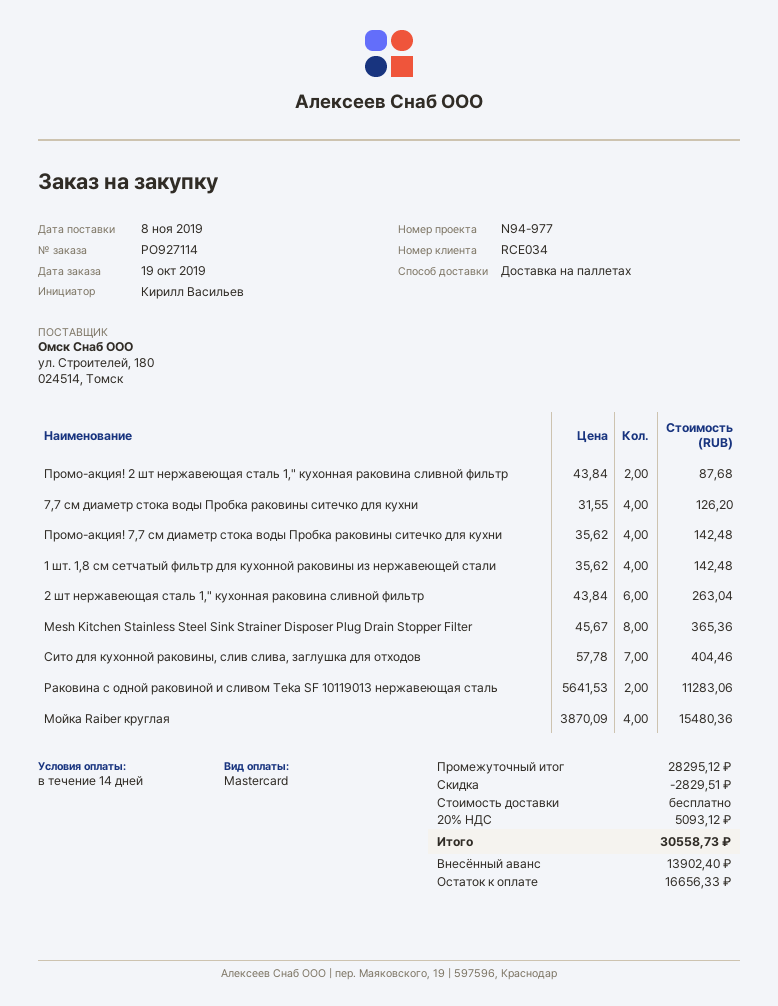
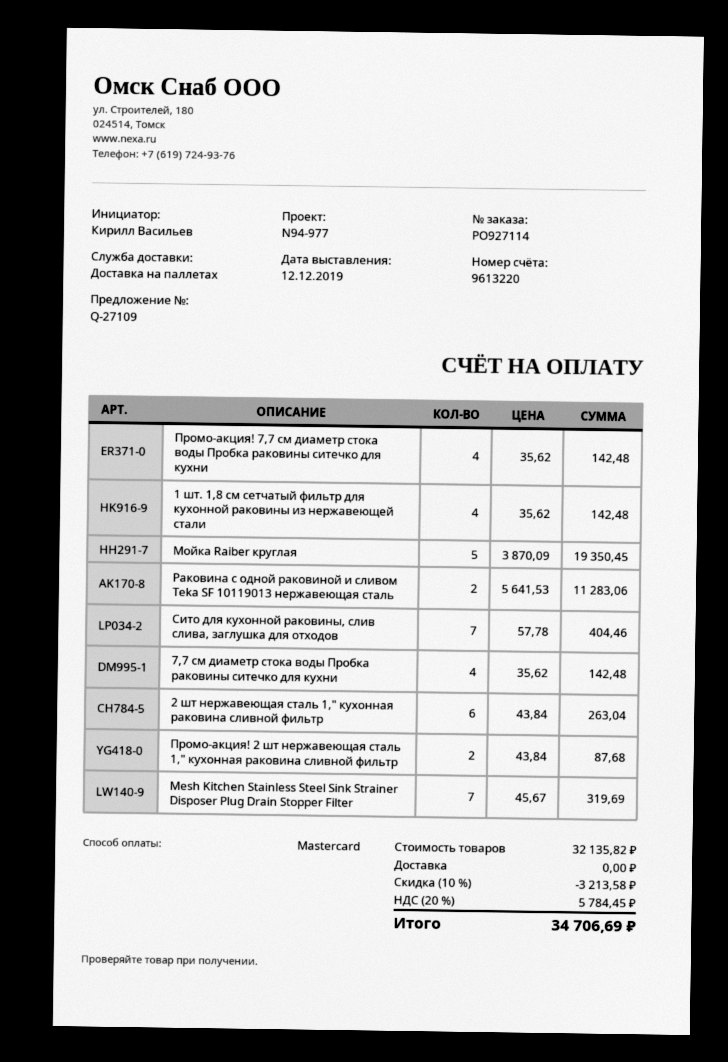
7,7 см диаметр стока воды Пробка раковины ситечко для кухни: 4 x 31.55 = 126.20 -> 4 x 35.62 = 142.48
Mesh Kitchen Stainless Steel Sink Strainer Disposer Plug Drain Stopper Filter: 8 x 45.67 = 365.36 -> 7 x 45.67 = 319.69
Мойка Raiber круглая: 4 x 3870.09 = 15480.36 -> 5 x 3870.09 = 19350.45
subtotal: 28295.12 -> 32135.82
discount: 2829.51 -> 3213.58
tax: 20% = 5093.12 -> 20% = 5784.45
total: 30558.73 -> 34706.69

